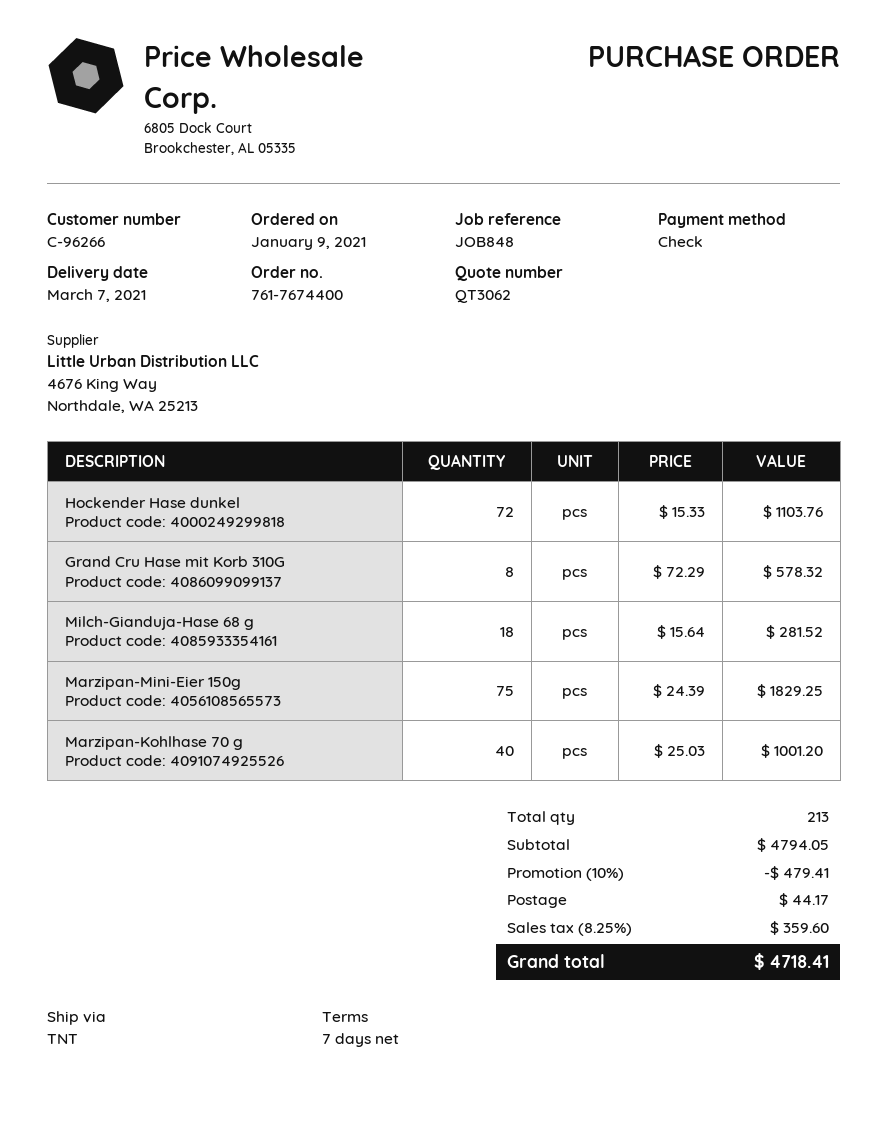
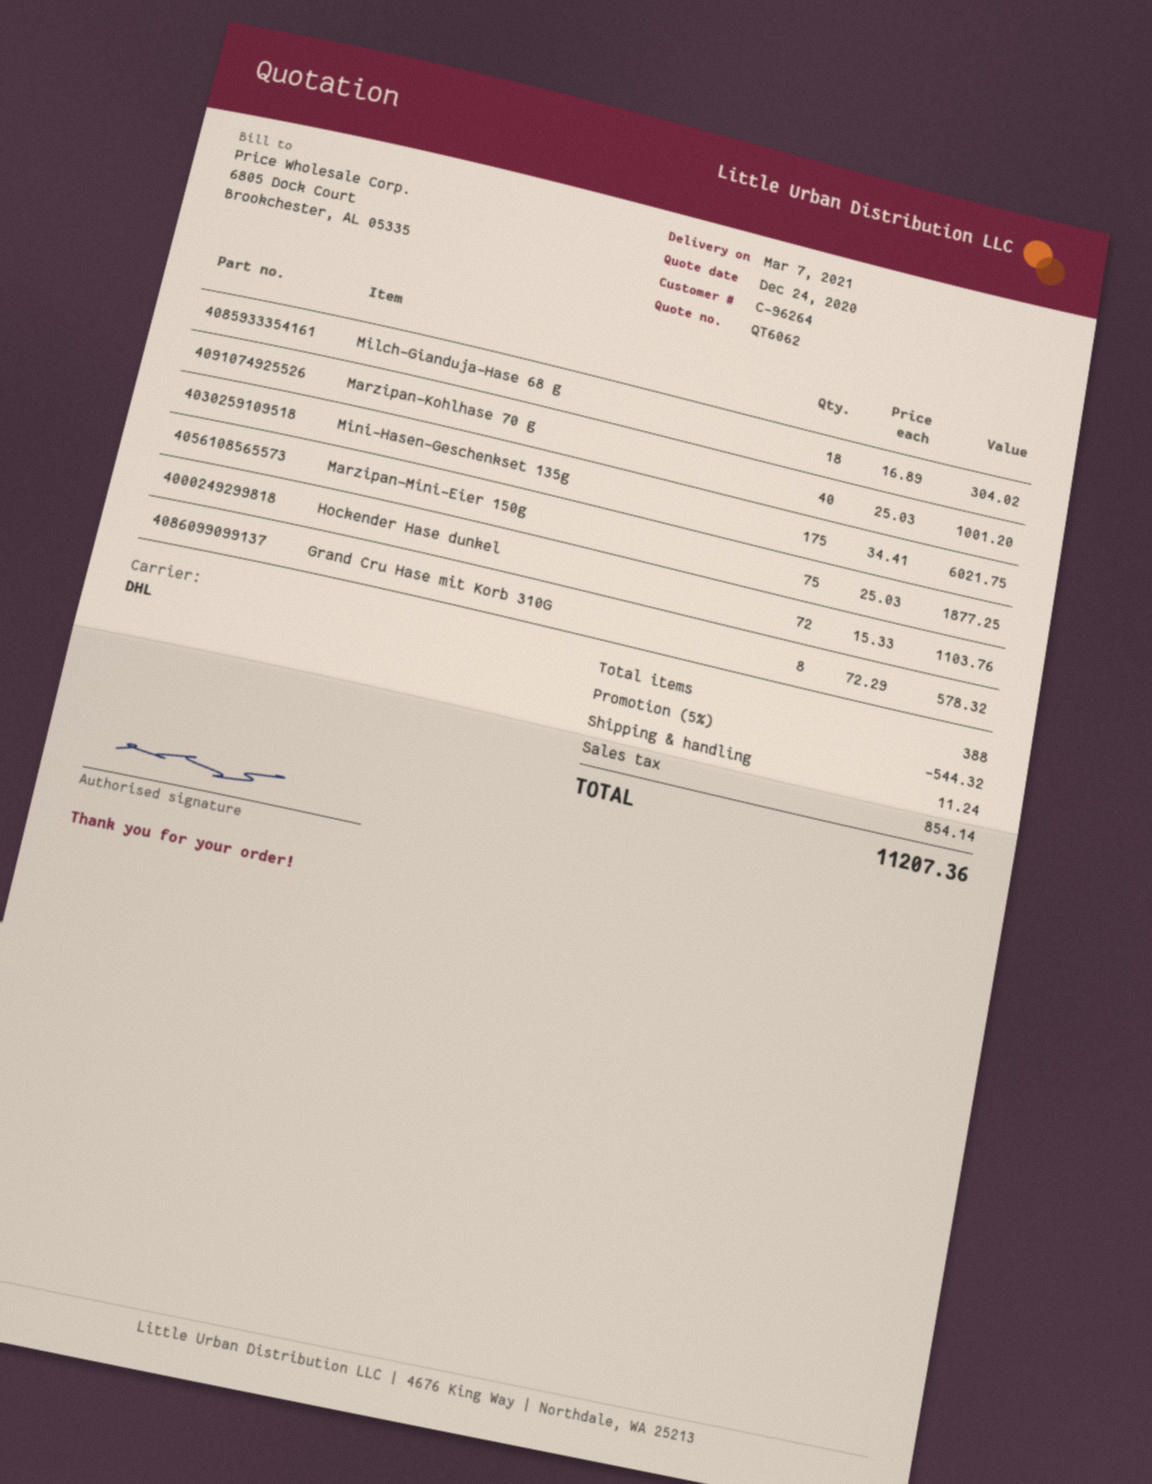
quote number: QT3062 -> QT6062
customer number: C-96266 -> C-96264
shipping method: TNT -> DHL
Milch-Gianduja-Hase 68 g: 18 x 15.64 = 281.52 -> 18 x 16.89 = 304.02
Marzipan-Mini-Eier 150g: 75 x 24.39 = 1829.25 -> 75 x 25.03 = 1877.25
Mini-Hasen-Geschenkset 135g: none -> 175 x 34.41 = 6021.75
total quantity: 213 -> 388
discount: 10% = 479.41 -> 5% = 544.32
shipping: 44.17 -> 11.24
tax: 359.60 -> 854.14
total: 4718.41 -> 11207.36

